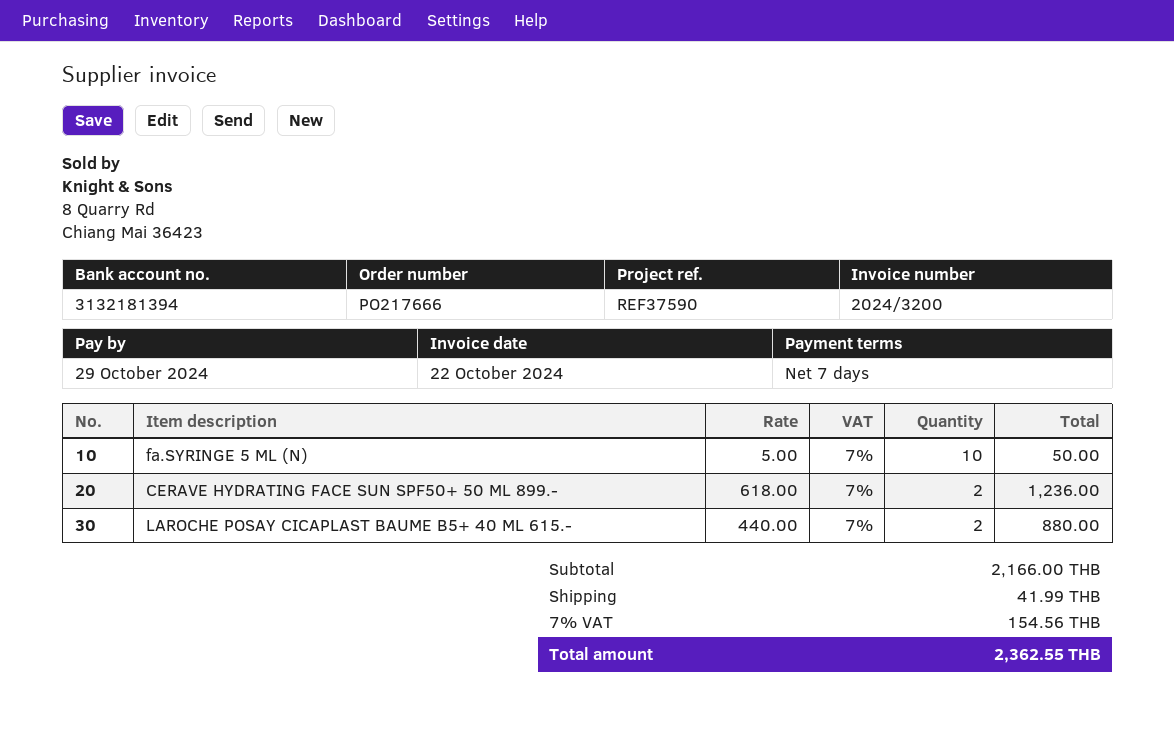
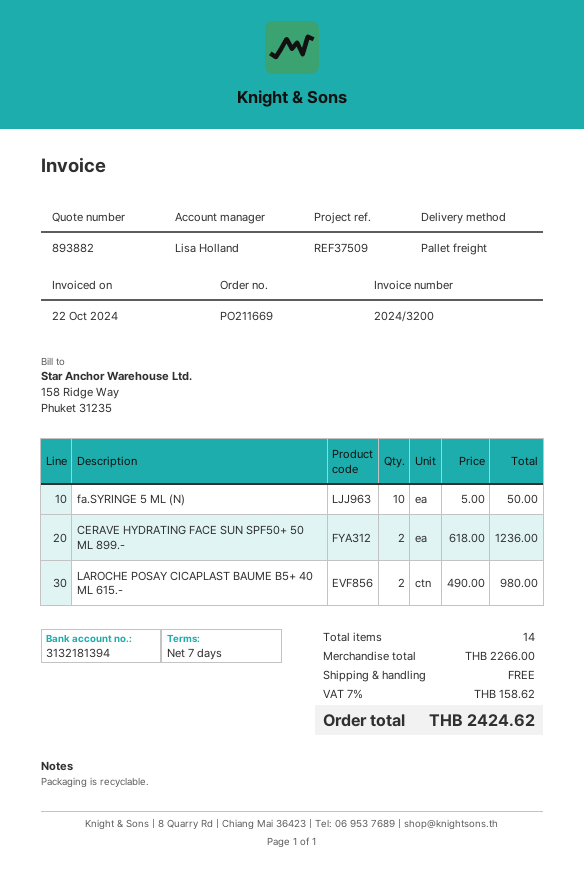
order number: PO217666 -> PO211669
reference: REF37590 -> REF37509
LAROCHE POSAY CICAPLAST BAUME B5+ 40 ML 615.-: 2 x 440.00 = 880.00 -> 2 x 490.00 = 980.00
subtotal: 2166.00 -> 2266.00
shipping: 41.99 -> 0.00
tax: 7% = 154.56 -> 7% = 158.62
total: 2362.55 -> 2424.62

